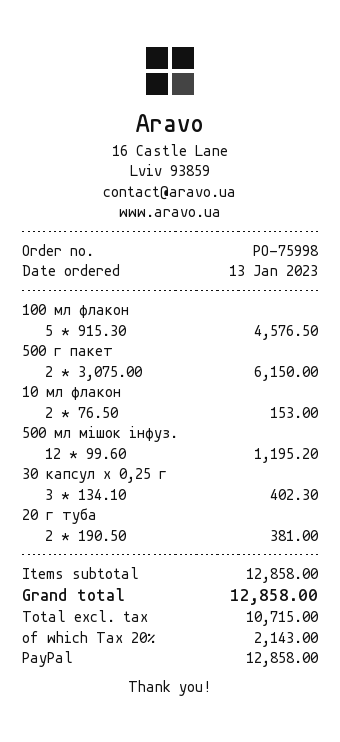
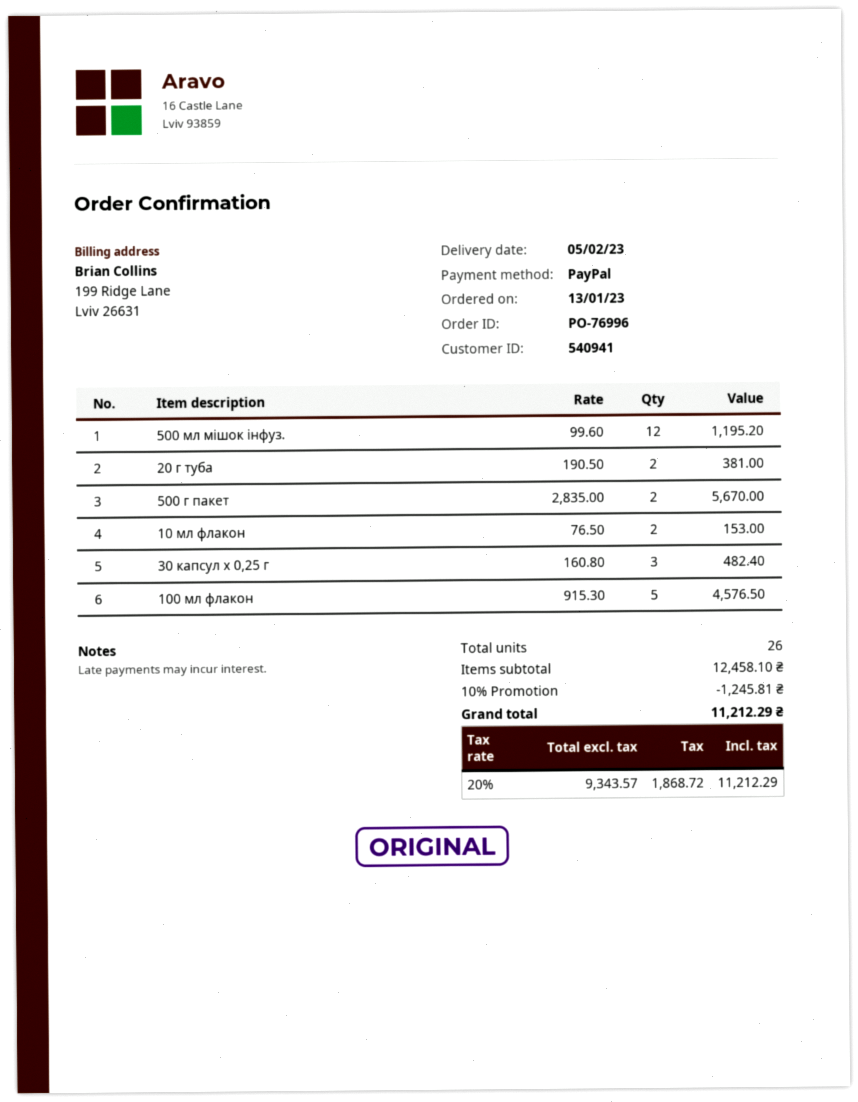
order number: PO-75998 -> PO-76996
500 г пакет: 2 x 3075.00 = 6150.00 -> 2 x 2835.00 = 5670.00
30 капсул х 0,25 г: 3 x 134.10 = 402.30 -> 3 x 160.80 = 482.40
subtotal: 12858.00 -> 12458.10
discount: none -> 10% = 1245.81
net: 10715.00 -> 9343.57
tax: 20% = 2143.00 -> 20% = 1868.72
total: 12858.00 -> 11212.29

